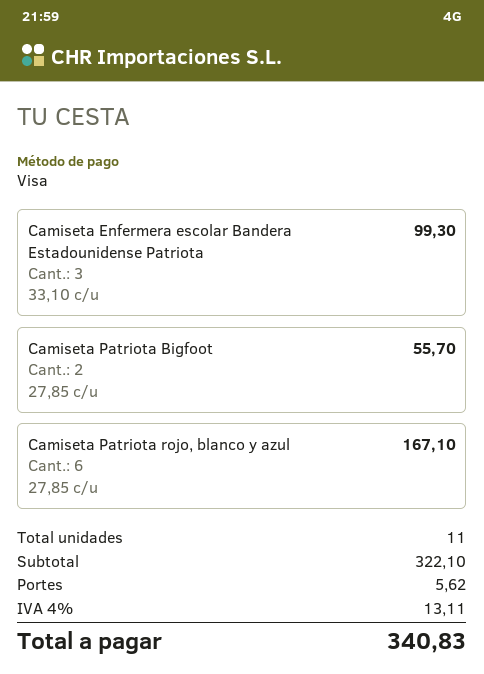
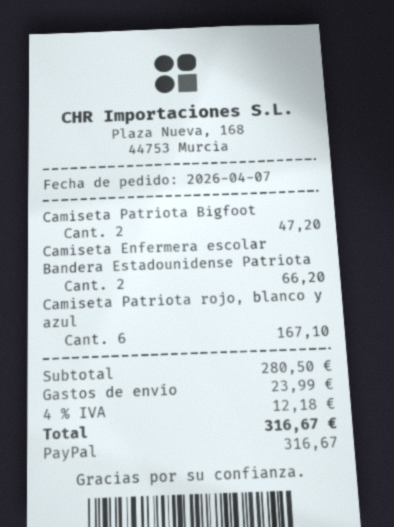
payment method: Visa -> PayPal
Camiseta Enfermera escolar Bandera Estadounidense Patriota: 3 for 99.30 -> 2 for 66.20
Camiseta Patriota Bigfoot: 2 for 55.70 -> 2 for 47.20
subtotal: 322.10 -> 280.50
shipping: 5.62 -> 23.99
tax: 4% = 13.11 -> 4% = 12.18
total: 340.83 -> 316.67

